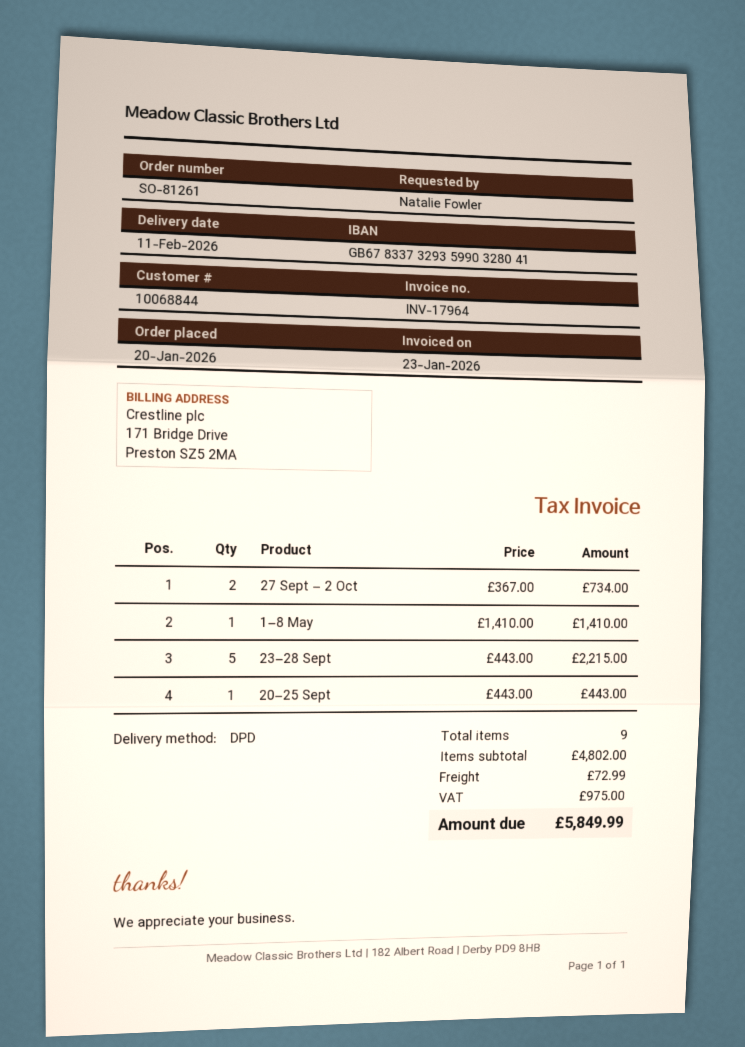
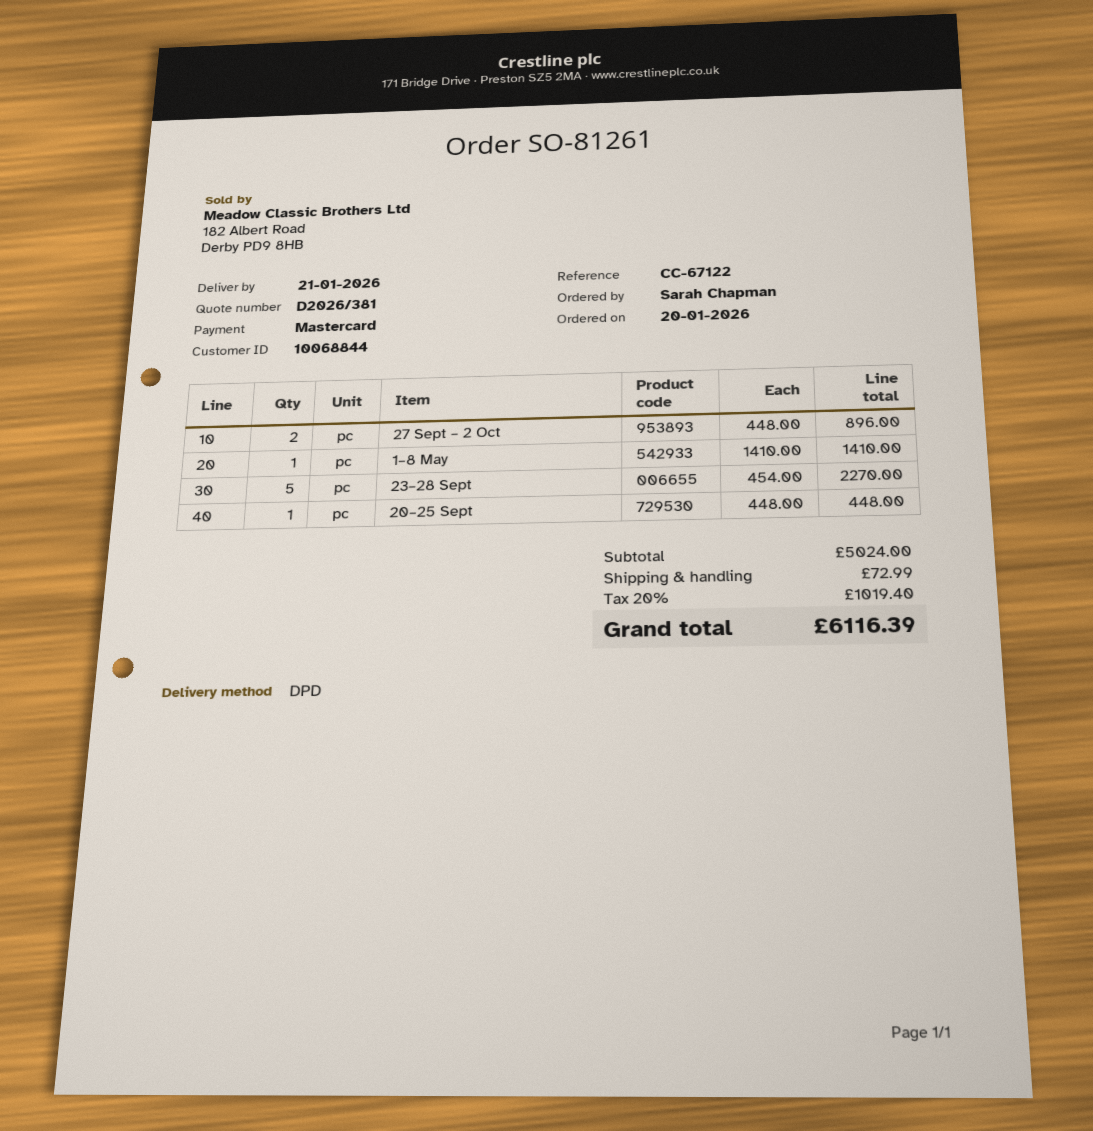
delivery date: 2026-02-11 -> 2026-01-21
ordered by: Natalie Fowler -> Sarah Chapman
27 Sept – 2 Oct: 2 x 367.00 = 734.00 -> 2 x 448.00 = 896.00
23–28 Sept: 5 x 443.00 = 2215.00 -> 5 x 454.00 = 2270.00
20–25 Sept: 1 x 443.00 = 443.00 -> 1 x 448.00 = 448.00
subtotal: 4802.00 -> 5024.00
tax: 975.00 -> 1019.40
total: 5849.99 -> 6116.39

